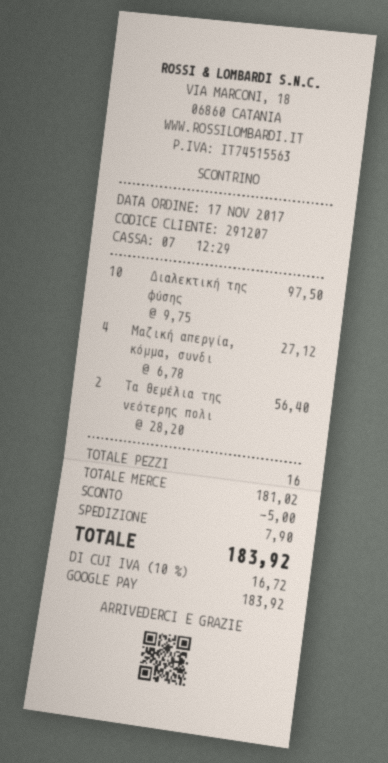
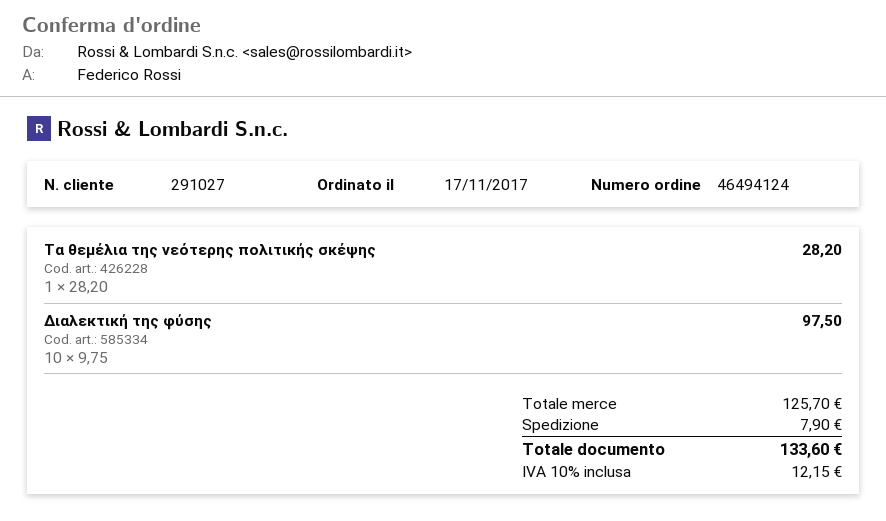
customer number: 291207 -> 291027
Μαζική απεργία, κόμμα, συνδι: 4 x 6.78 = 27.12 -> none
Τα θεμέλια της νεότερης πολι: 2 x 28.20 = 56.40 -> 1 x 28.20 = 28.20
subtotal: 181.02 -> 125.70
discount: 5.00 -> none
tax: 10% = 16.72 -> 10% = 12.15
total: 183.92 -> 133.60

